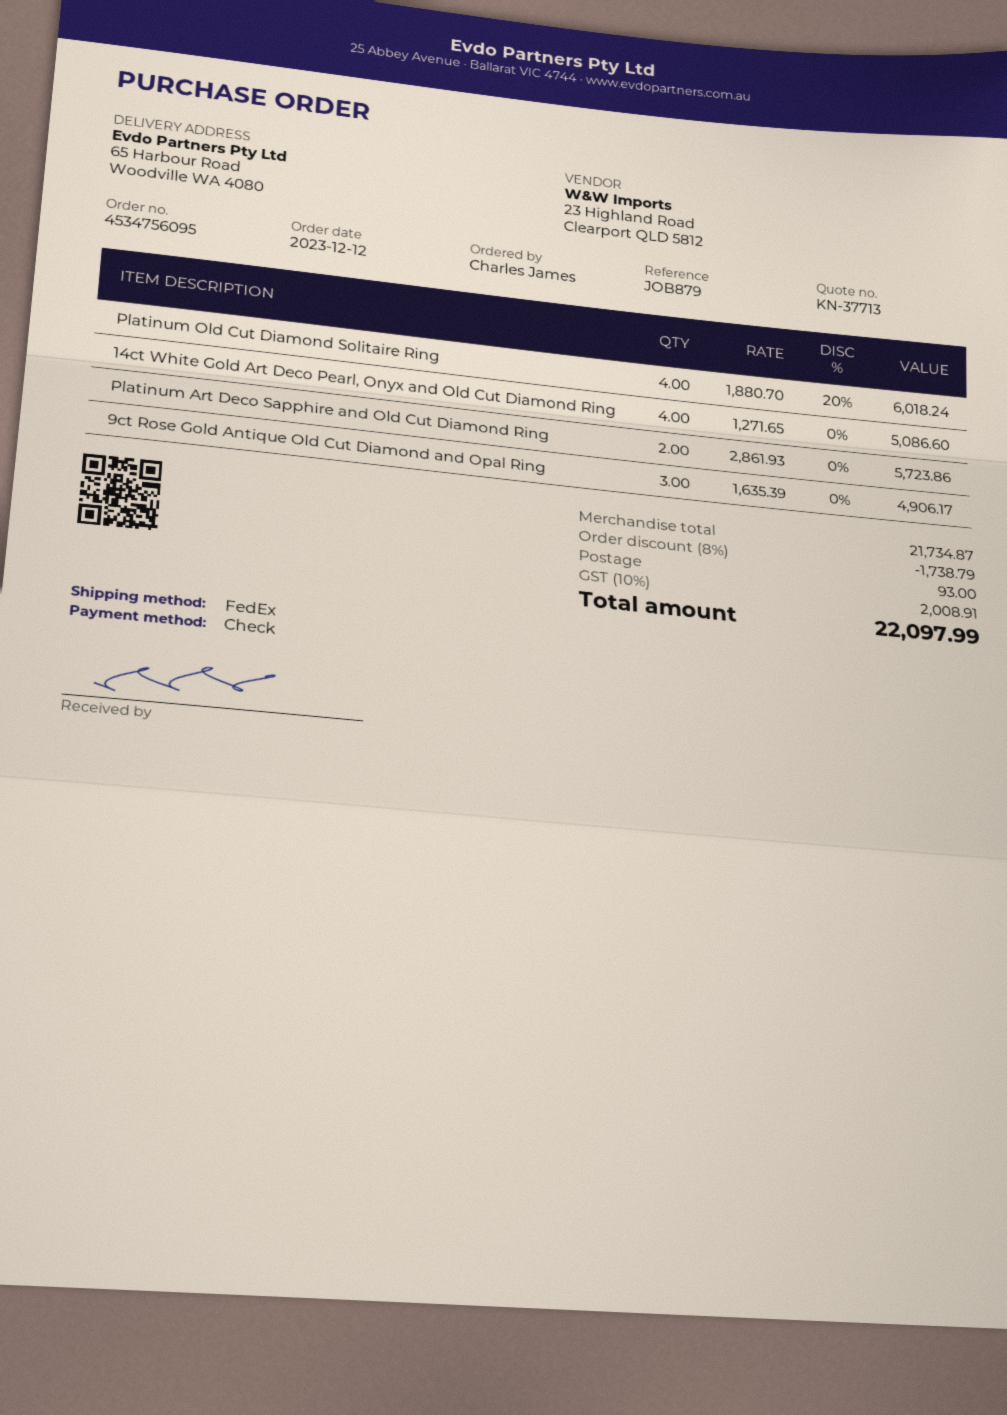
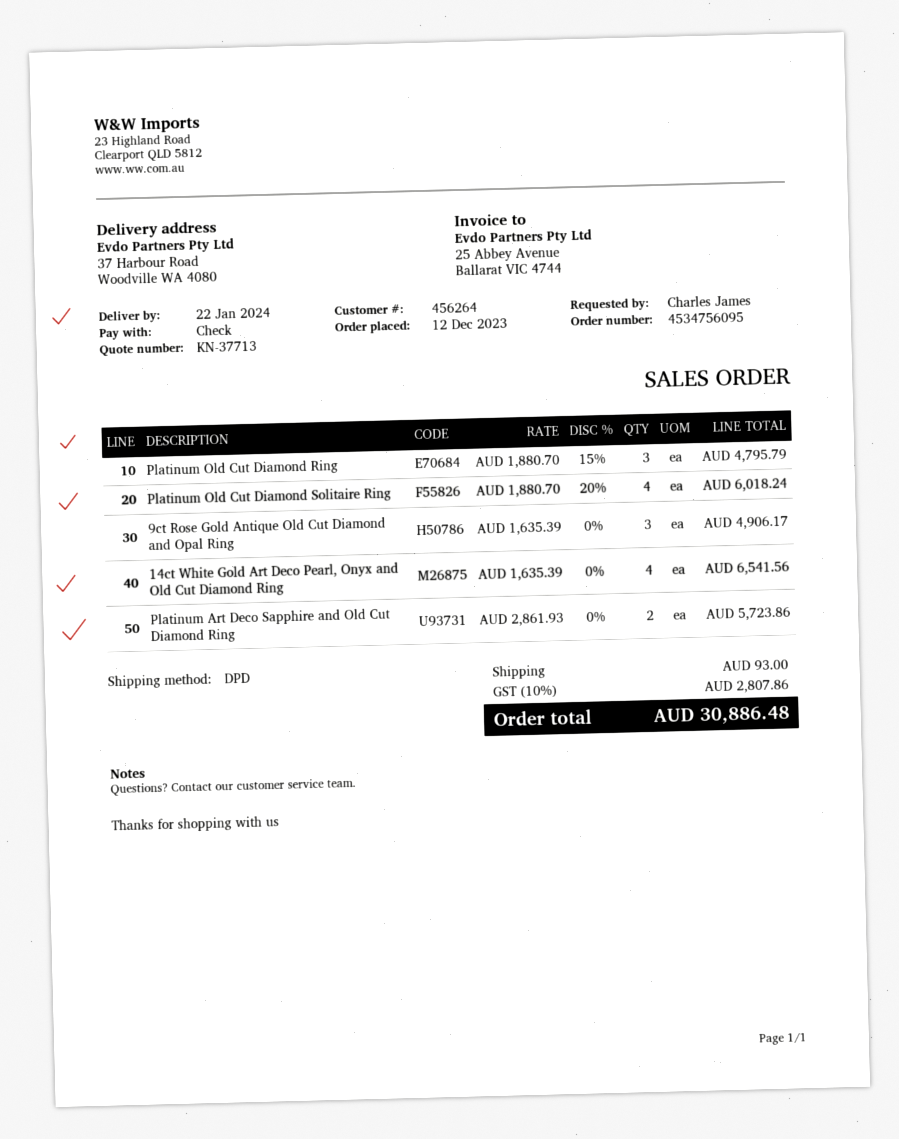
shipping method: FedEx -> DPD
ship to: 65 Harbour Road, Woodville WA 4080 -> 37 Harbour Road, Woodville WA 4080
14ct White Gold Art Deco Pearl, Onyx and Old Cut Diamond Ring: 4 x 1271.65 = 5086.60 -> 4 x 1635.39 = 6541.56
Platinum Old Cut Diamond Ring: none -> 3 x 1880.70 - 15% = 4795.79
discount: 8% = 1738.79 -> none
tax: 10% = 2008.91 -> 10% = 2807.86
total: 22097.99 -> 30886.48

